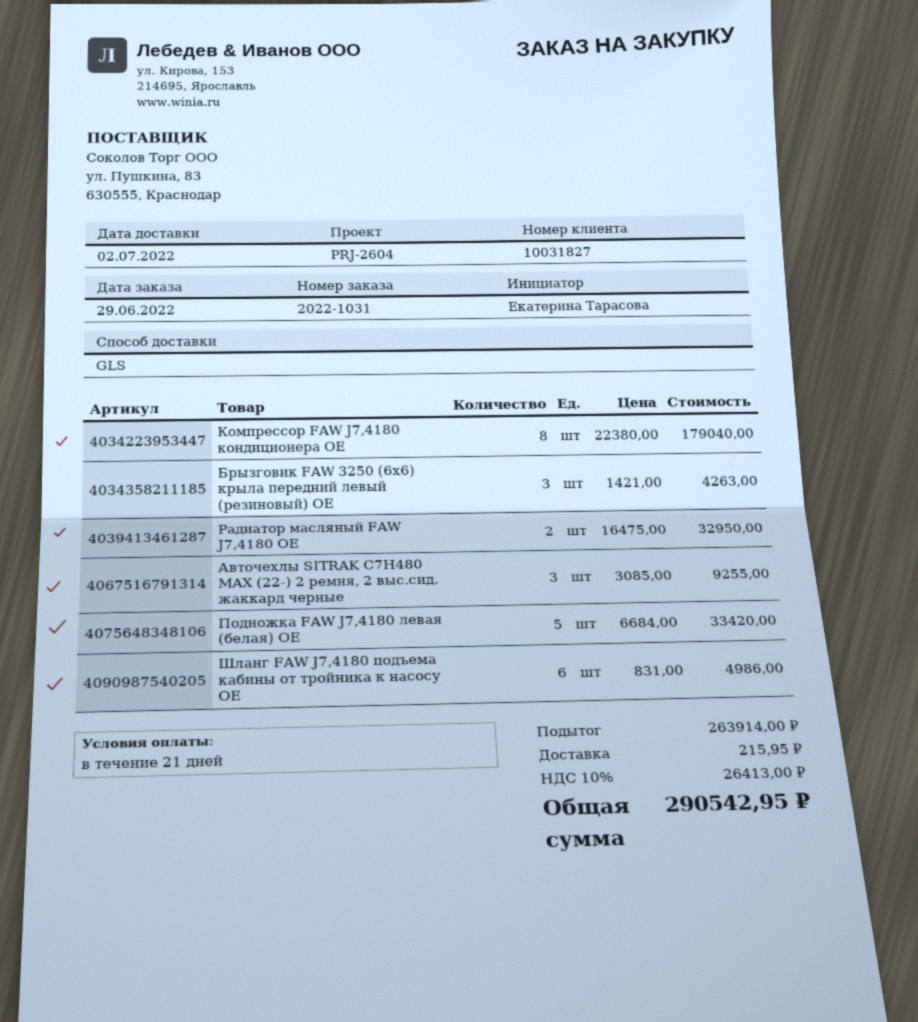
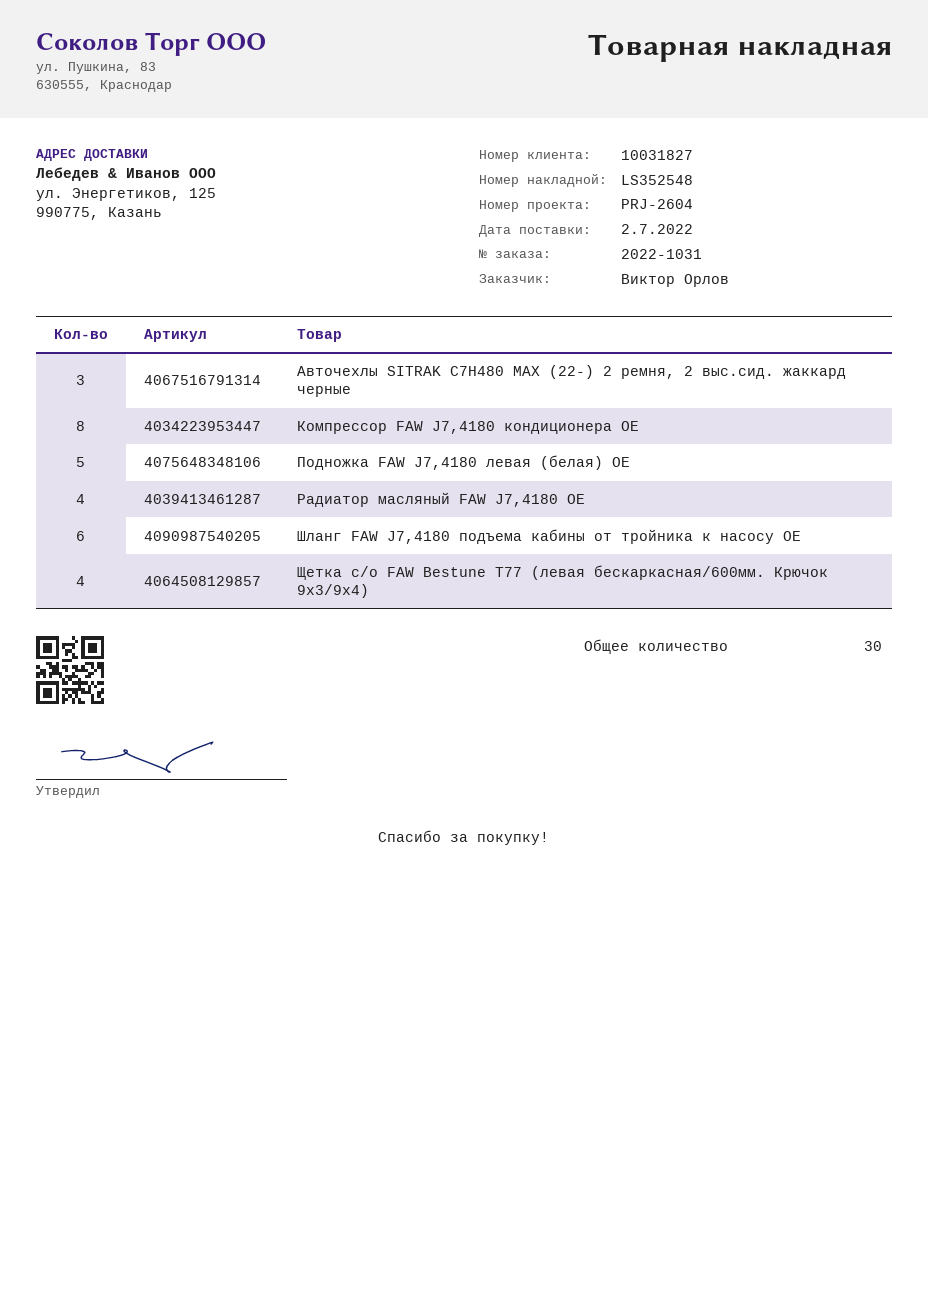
ordered by: Екатерина Тарасова -> Виктор Орлов
Брызговик FAW 3250 (6х6) крыла передний левый (резиновый) OE: 3 -> none
Радиатор масляный FAW J7,4180 OE: 2 -> 4
Щетка с/о FAW Bestune T77 (левая бескаркасная/600мм. Крючок 9x3/9x4): none -> 4

